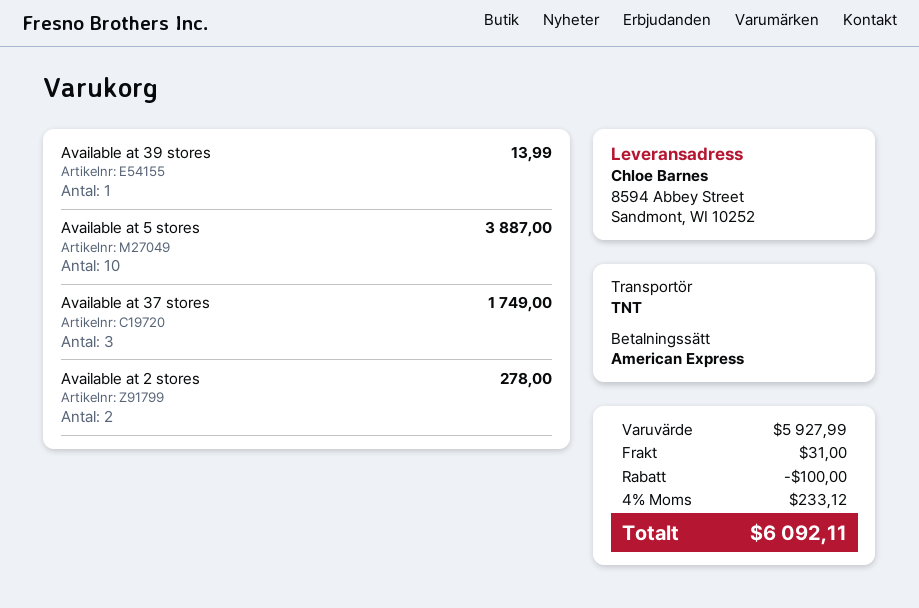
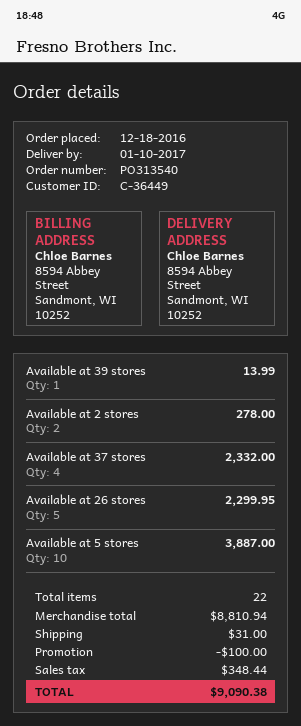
Available at 37 stores: 3 for 1749.00 -> 4 for 2332.00
Available at 26 stores: none -> 5 for 2299.95
subtotal: 5927.99 -> 8810.94
tax: 233.12 -> 348.44
total: 6092.11 -> 9090.38

